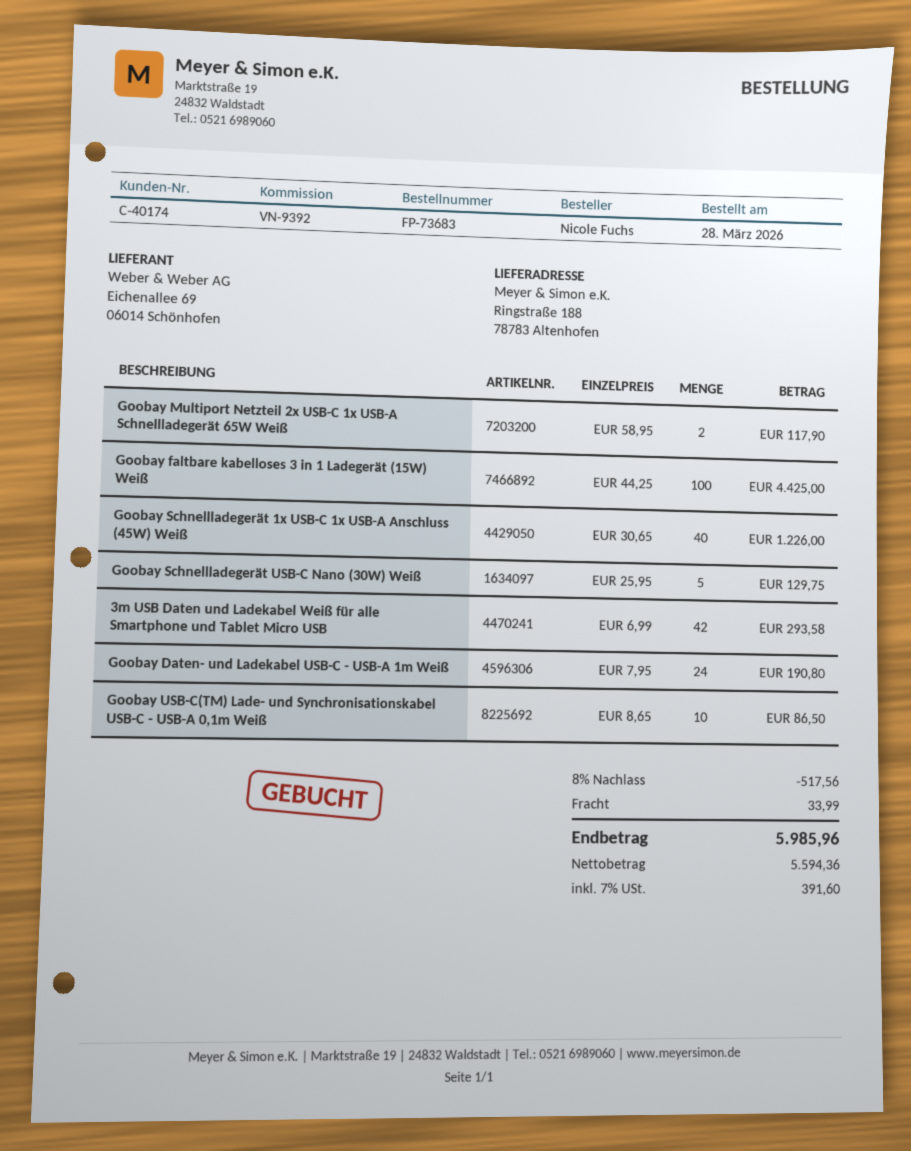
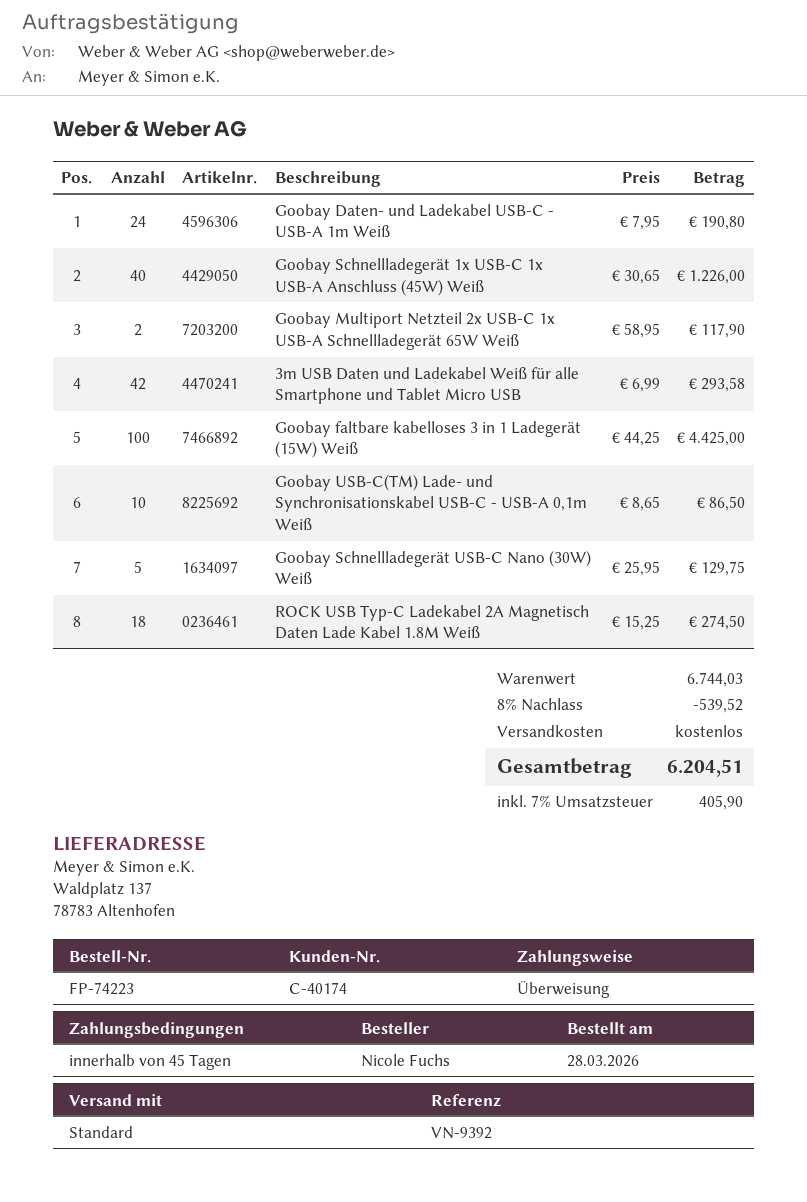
order number: FP-73683 -> FP-74223
ship to: Ringstraße 188, 78783 Altenhofen -> Waldplatz 137, 78783 Altenhofen
ROCK USB Typ-C Ladekabel 2A Magnetisch Daten Lade Kabel 1.8M Weiß: none -> 18 x 15.25 = 274.50
discount: 8% = 517.56 -> 8% = 539.52
shipping: 33.99 -> 0.00
tax: 7% = 391.60 -> 7% = 405.90
total: 5985.96 -> 6204.51

